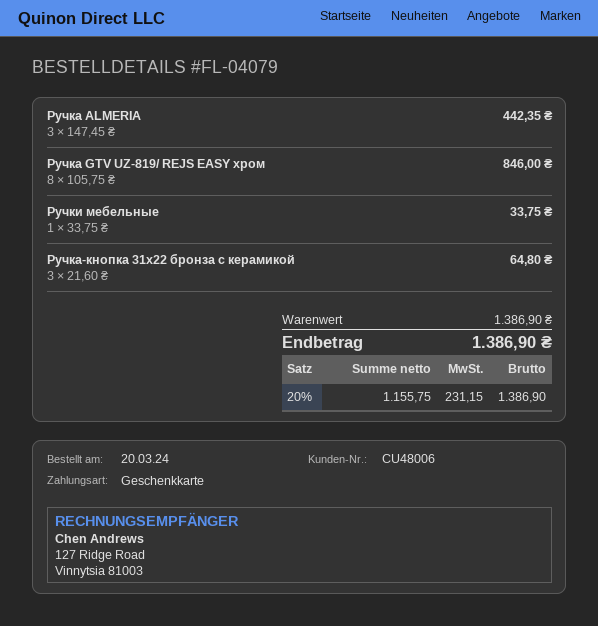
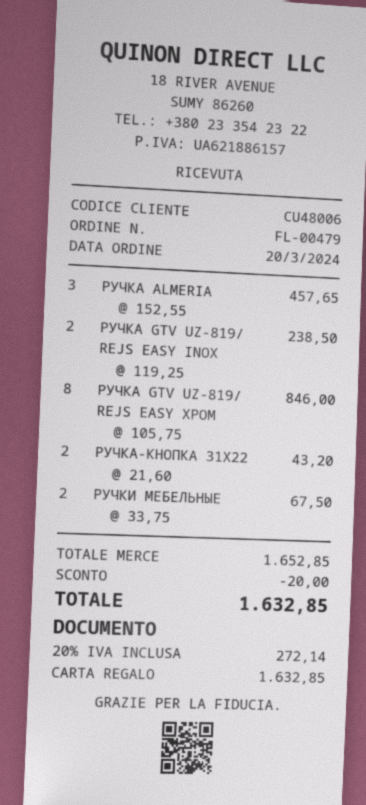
order number: FL-04079 -> FL-00479
Ручка ALMERIA: 3 x 147.45 = 442.35 -> 3 x 152.55 = 457.65
Ручки мебельные: 1 x 33.75 = 33.75 -> 2 x 33.75 = 67.50
Ручка-кнопка 31х22 бронза с керамикой: 3 x 21.60 = 64.80 -> 2 x 21.60 = 43.20
РУЧКА GTV UZ-819/ REJS EASY INOX: none -> 2 x 119.25 = 238.50
subtotal: 1386.90 -> 1652.85
discount: none -> 20.00
tax: 20% = 231.15 -> 20% = 272.14
total: 1386.90 -> 1632.85

